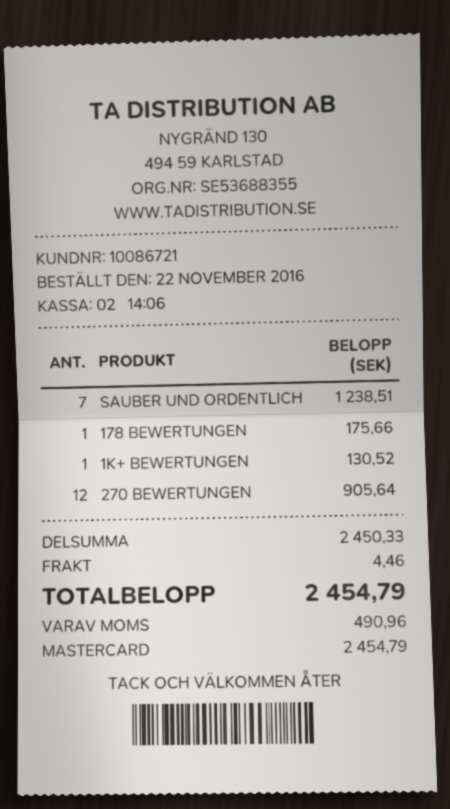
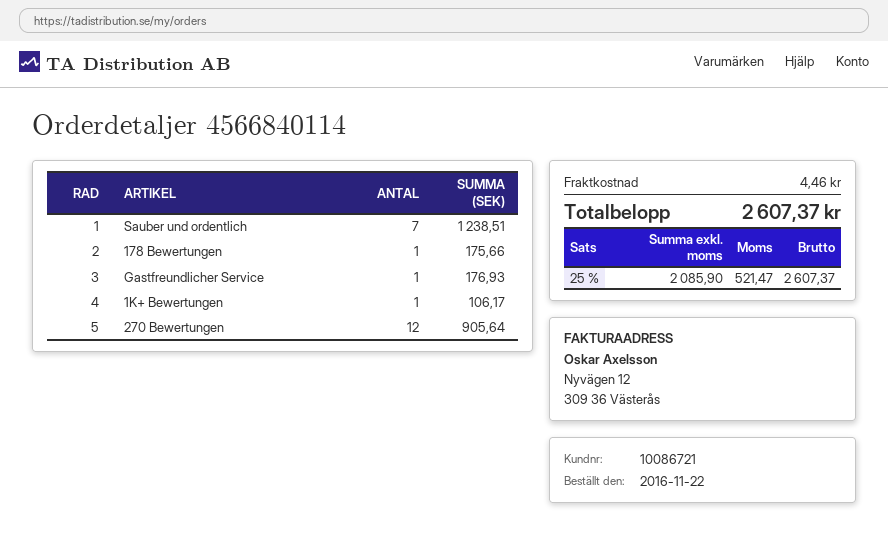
1K+ BEWERTUNGEN: 1 for 130.52 -> 1 for 106.17
Gastfreundlicher Service: none -> 1 for 176.93
tax: 490.96 -> 521.47
total: 2454.79 -> 2607.37

